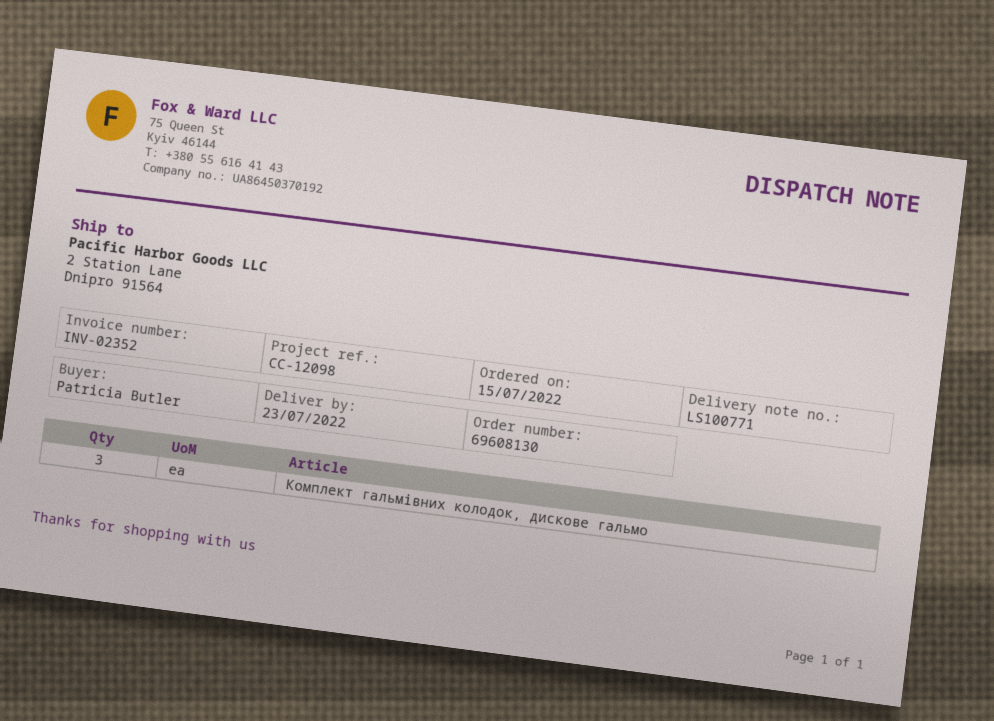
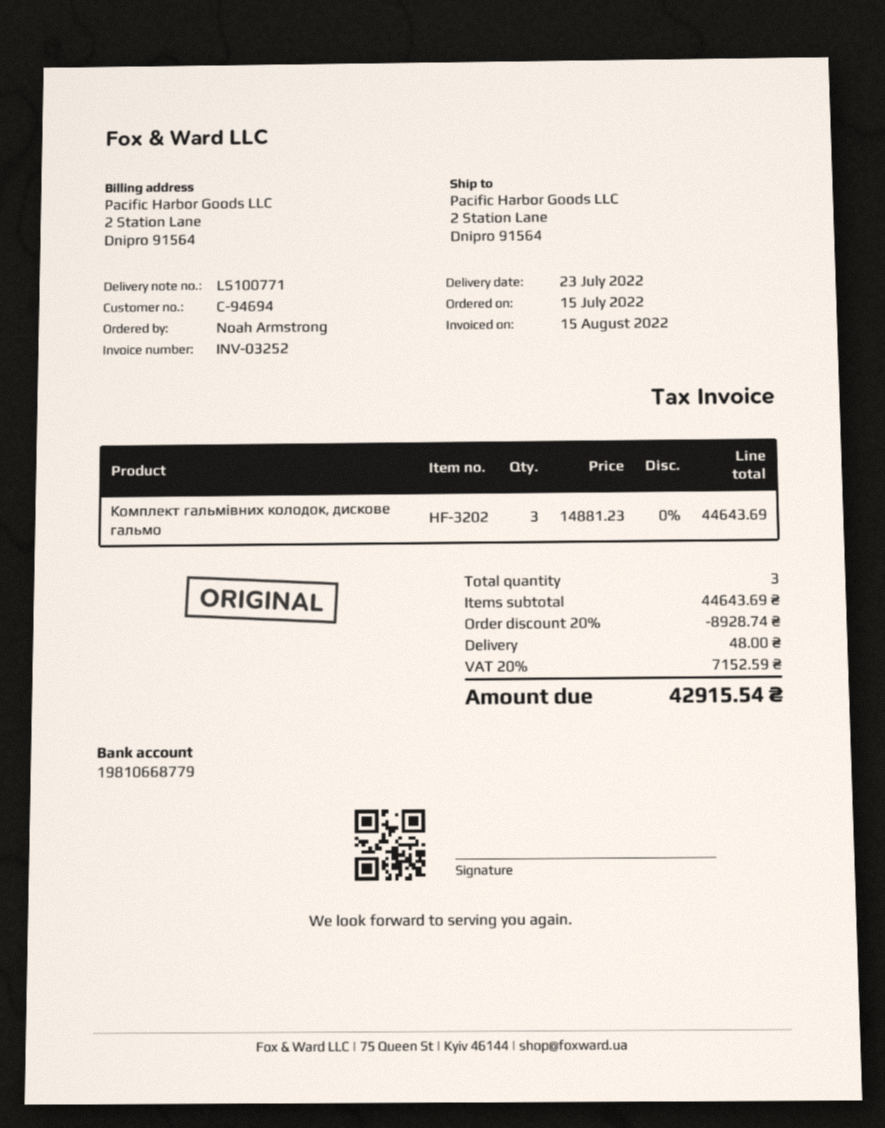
invoice number: INV-02352 -> INV-03252
ordered by: Patricia Butler -> Noah Armstrong

